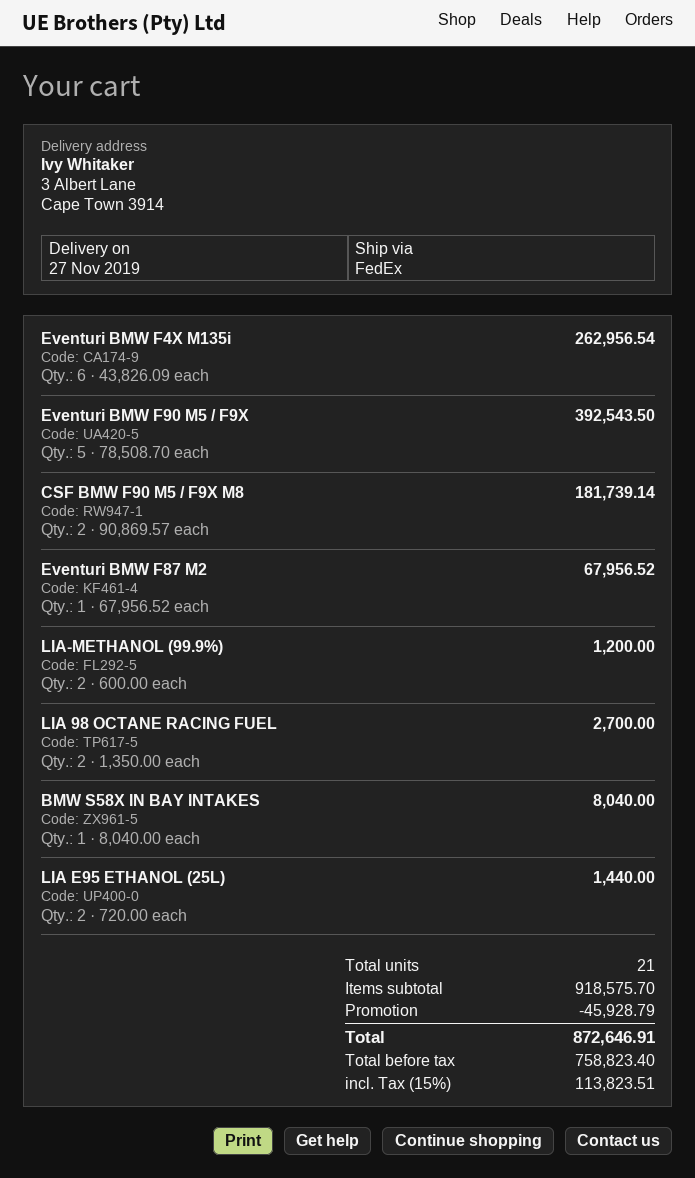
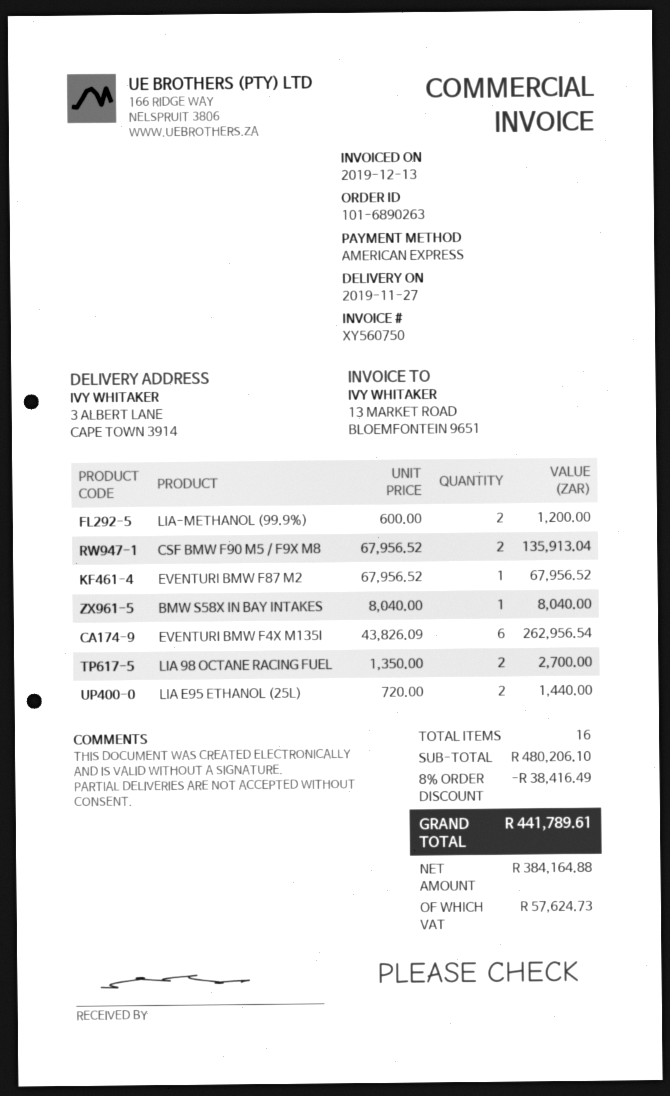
Eventuri BMW F90 M5 / F9X: 5 x 78508.70 = 392543.50 -> none
CSF BMW F90 M5 / F9X M8: 2 x 90869.57 = 181739.14 -> 2 x 67956.52 = 135913.04
total quantity: 21 -> 16
subtotal: 918575.70 -> 480206.10
discount: 45928.79 -> 38416.49
net: 758823.40 -> 384164.88
tax: 113823.51 -> 57624.73
total: 872646.91 -> 441789.61

